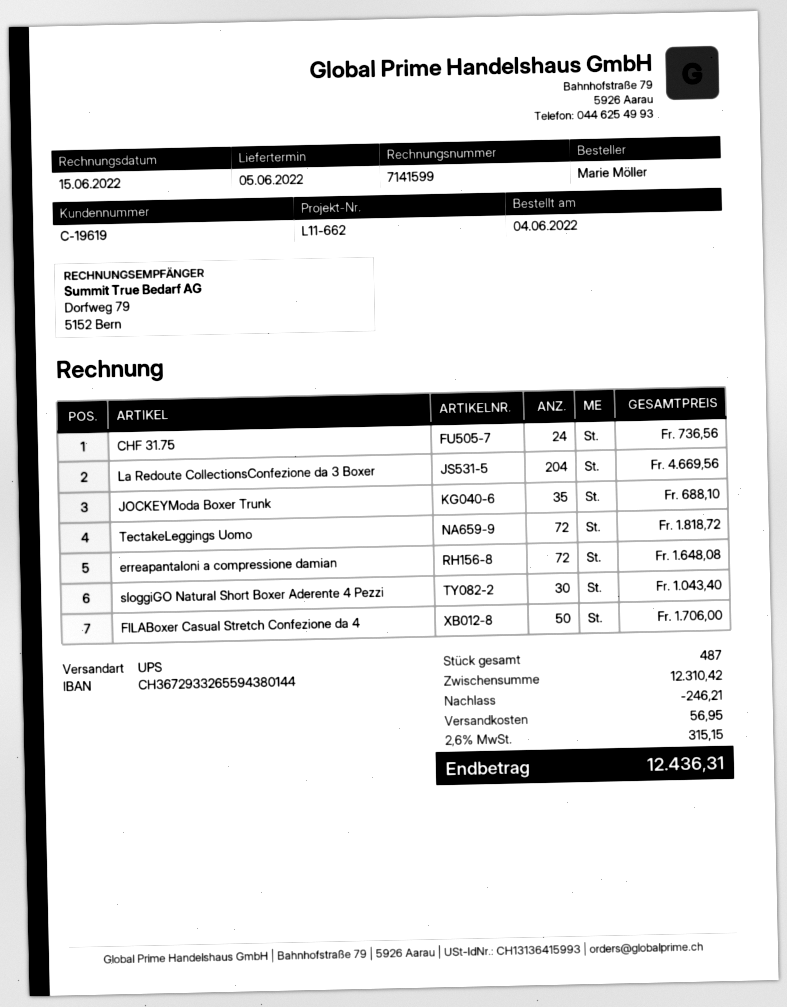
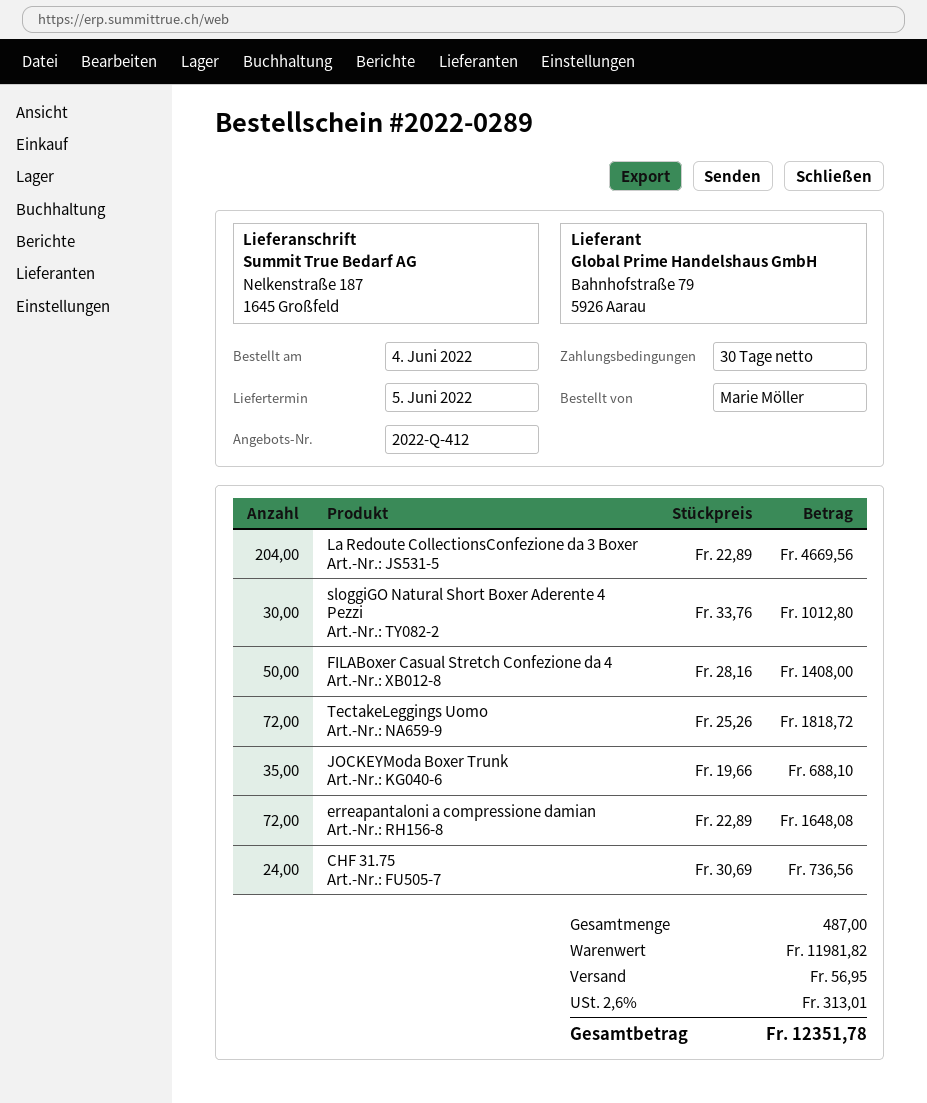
sloggiGO Natural Short Boxer Aderente 4 Pezzi: 30 for 1043.40 -> 30 for 1012.80
FILABoxer Casual Stretch Confezione da 4: 50 for 1706.00 -> 50 for 1408.00
subtotal: 12310.42 -> 11981.82
discount: 246.21 -> none
tax: 2.6% = 315.15 -> 2.6% = 313.01
total: 12436.31 -> 12351.78

